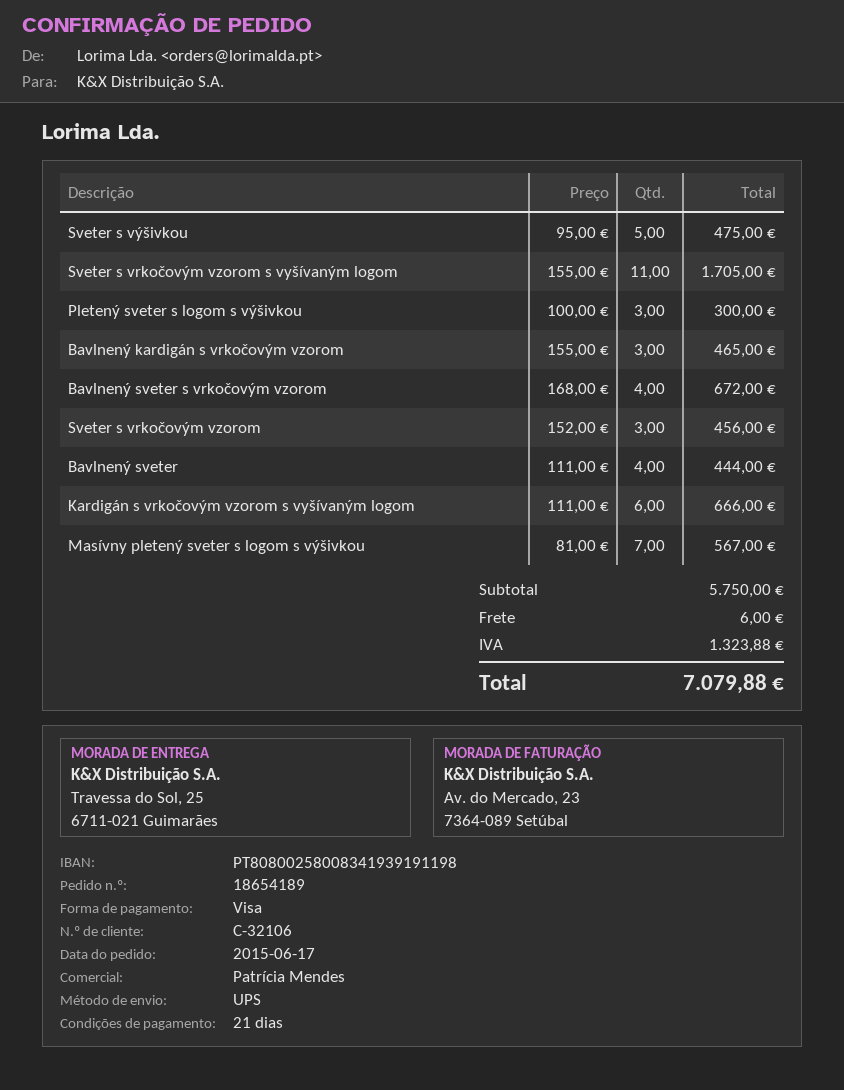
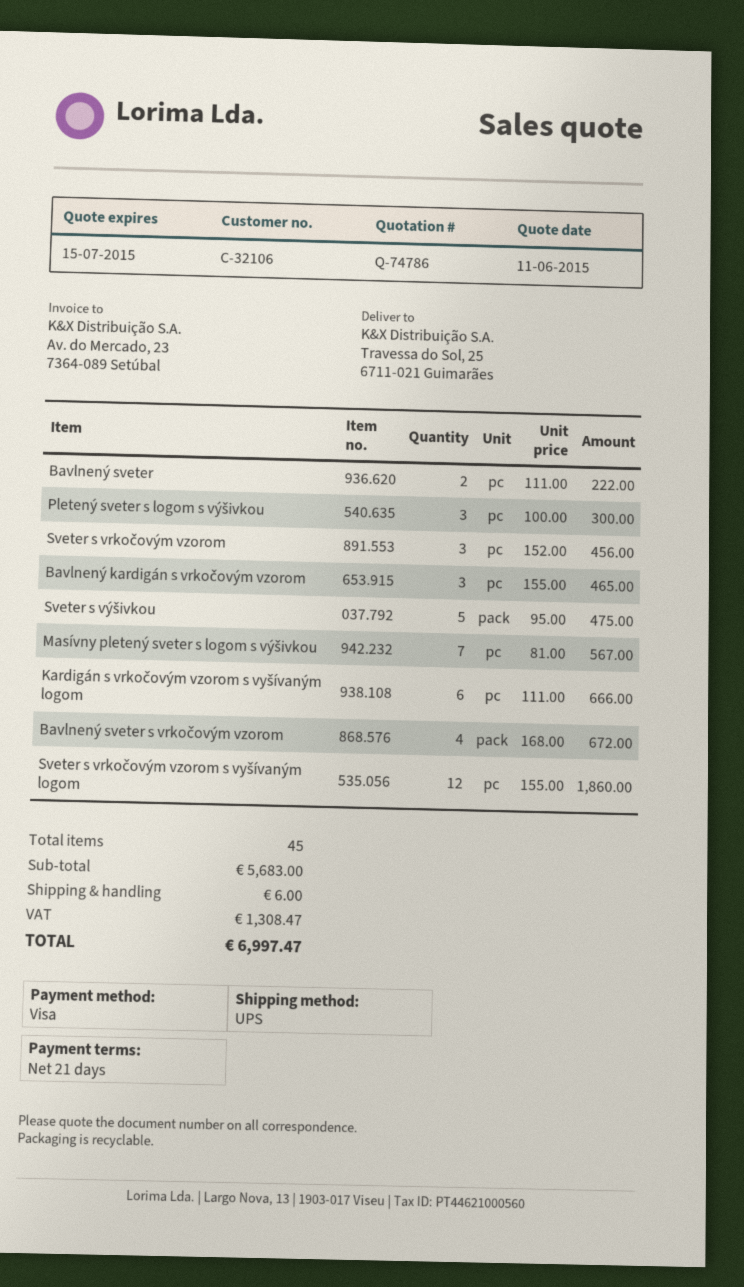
Sveter s vrkočovým vzorom s vyšívaným logom: 11 x 155.00 = 1705.00 -> 12 x 155.00 = 1860.00
Bavlnený sveter: 4 x 111.00 = 444.00 -> 2 x 111.00 = 222.00
subtotal: 5750.00 -> 5683.00
tax: 1323.88 -> 1308.47
total: 7079.88 -> 6997.47

